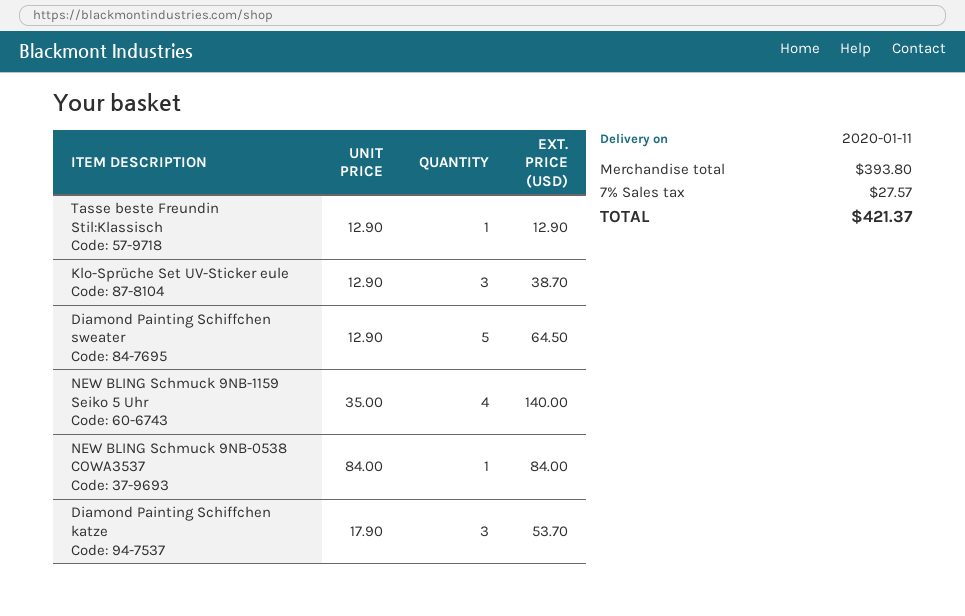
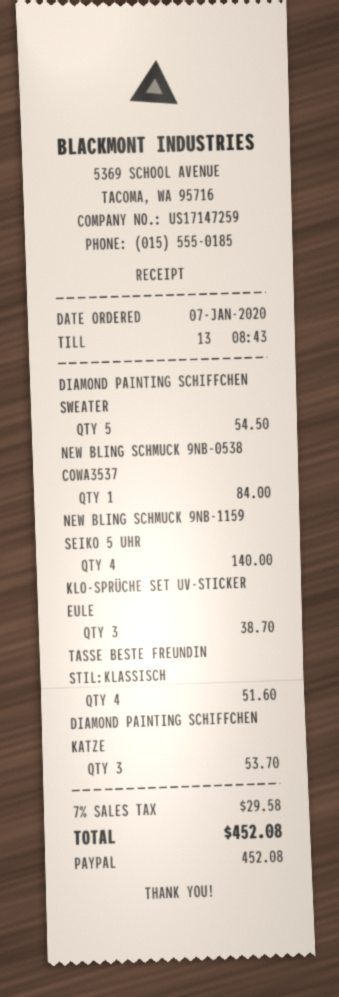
Tasse beste Freundin Stil:Klassisch: 1 for 12.90 -> 4 for 51.60
Diamond Painting Schiffchen sweater: 5 for 64.50 -> 5 for 54.50
tax: 7% = 27.57 -> 7% = 29.58
total: 421.37 -> 452.08

